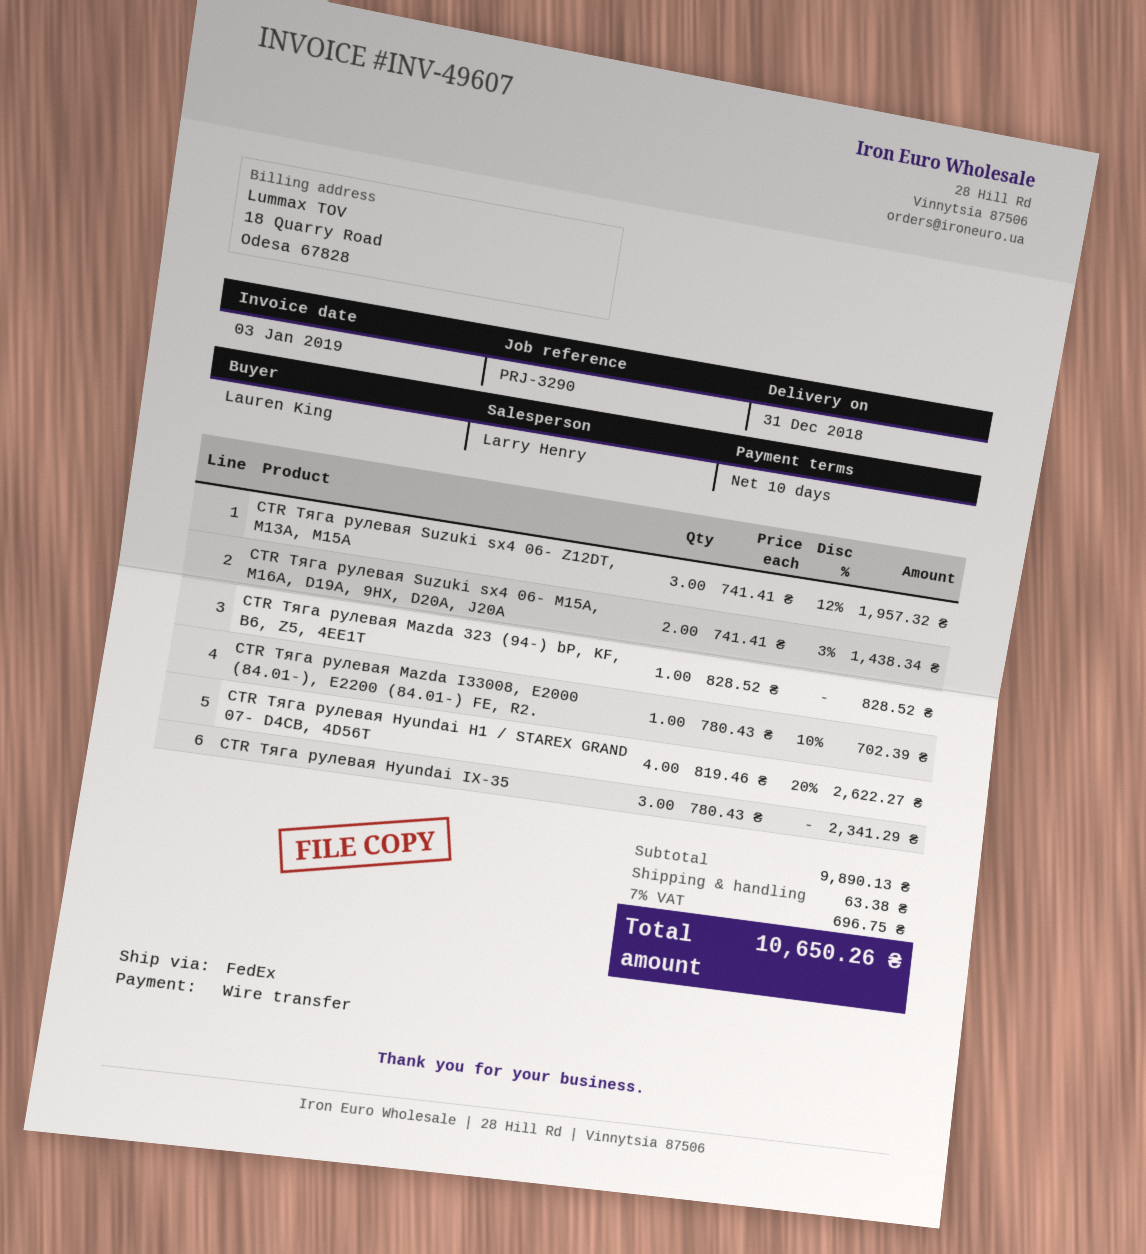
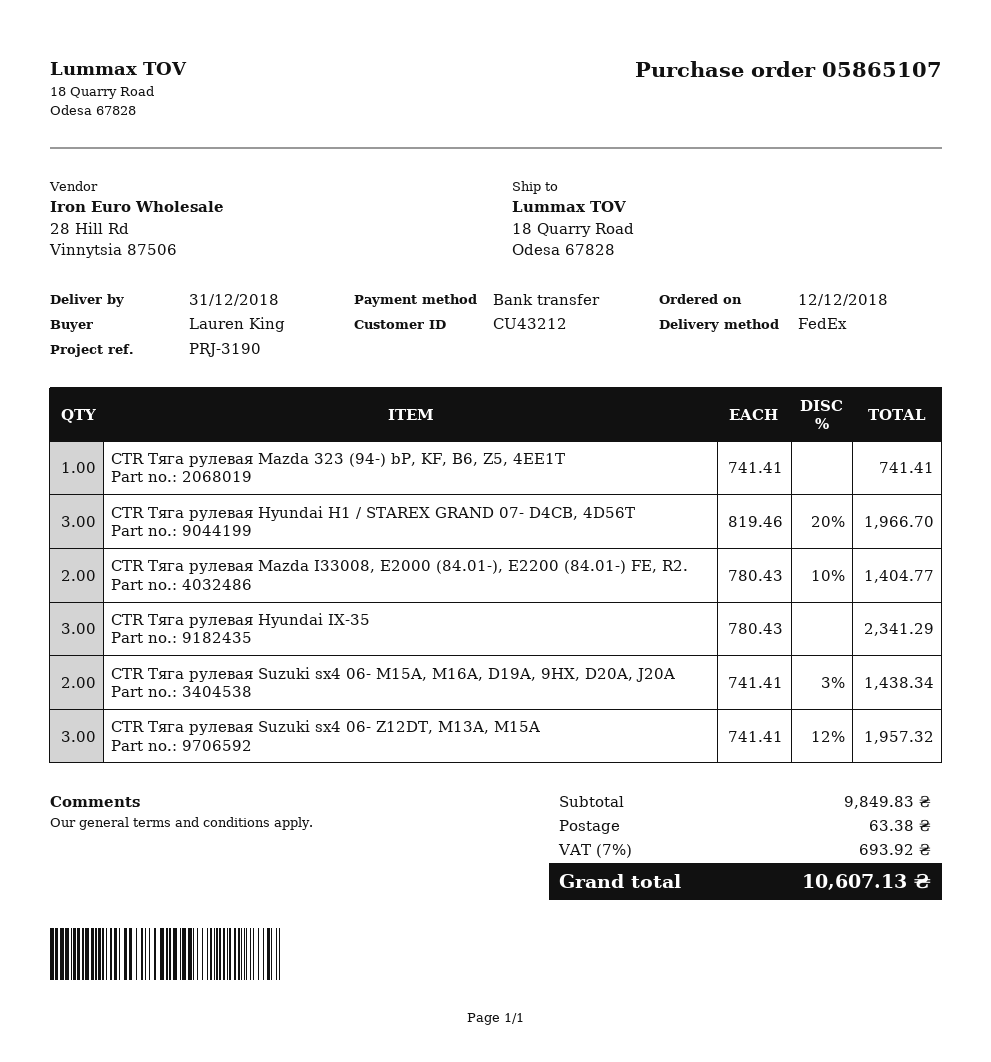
reference: PRJ-3290 -> PRJ-3190
CTR Тяга рулевая Mazda 323 (94-) bP, KF, B6, Z5, 4EE1T: 1 x 828.52 = 828.52 -> 1 x 741.41 = 741.41
CTR Тяга рулевая Mazda I33008, E2000 (84.01-), E2200 (84.01-) FE, R2.: 1 x 780.43 - 10% = 702.39 -> 2 x 780.43 - 10% = 1404.77
CTR Тяга рулевая Hyundai H1 / STAREX GRAND 07- D4CB, 4D56T: 4 x 819.46 - 20% = 2622.27 -> 3 x 819.46 - 20% = 1966.70
subtotal: 9890.13 -> 9849.83
tax: 7% = 696.75 -> 7% = 693.92
total: 10650.26 -> 10607.13

